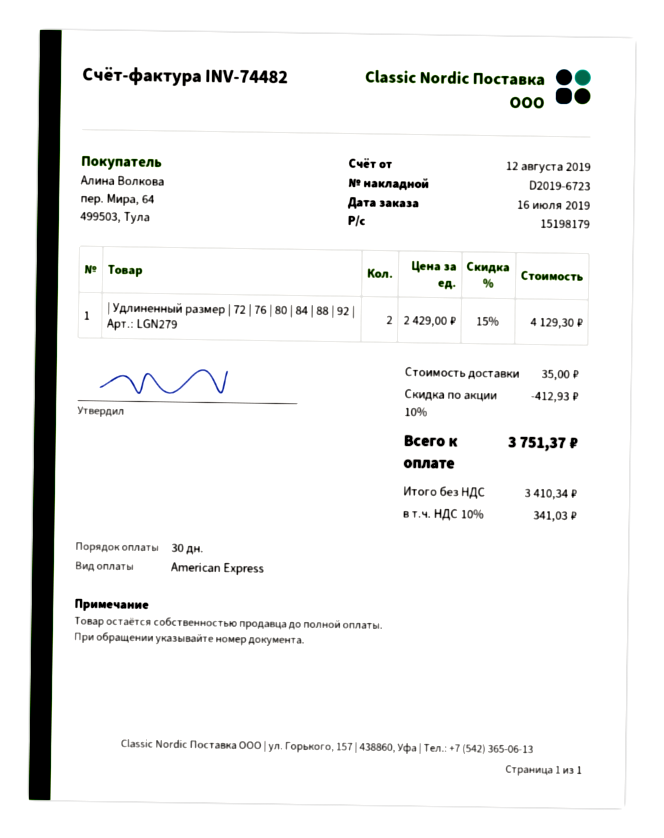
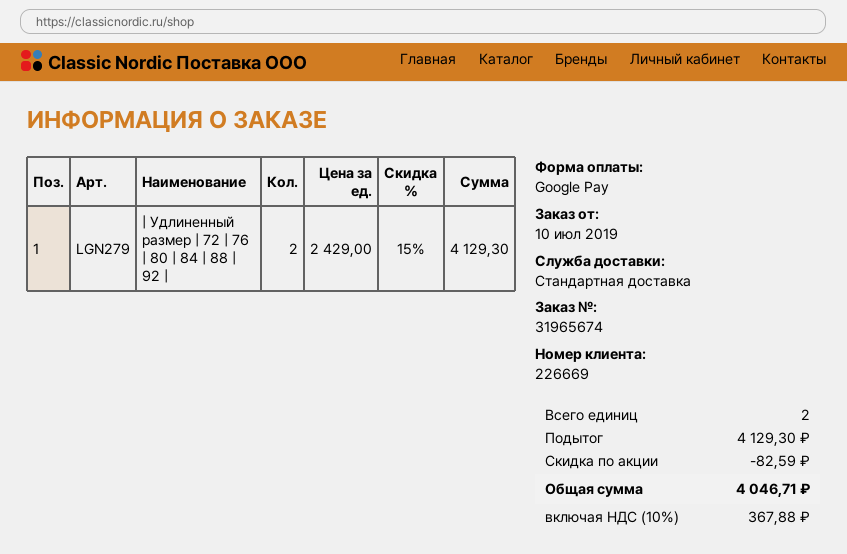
order date: 2019-07-16 -> 2019-07-10
payment method: American Express -> Google Pay
discount: 412.93 -> 82.59
shipping: 35.00 -> none
tax: 10% = 341.03 -> 10% = 367.88
total: 3751.37 -> 4046.71

